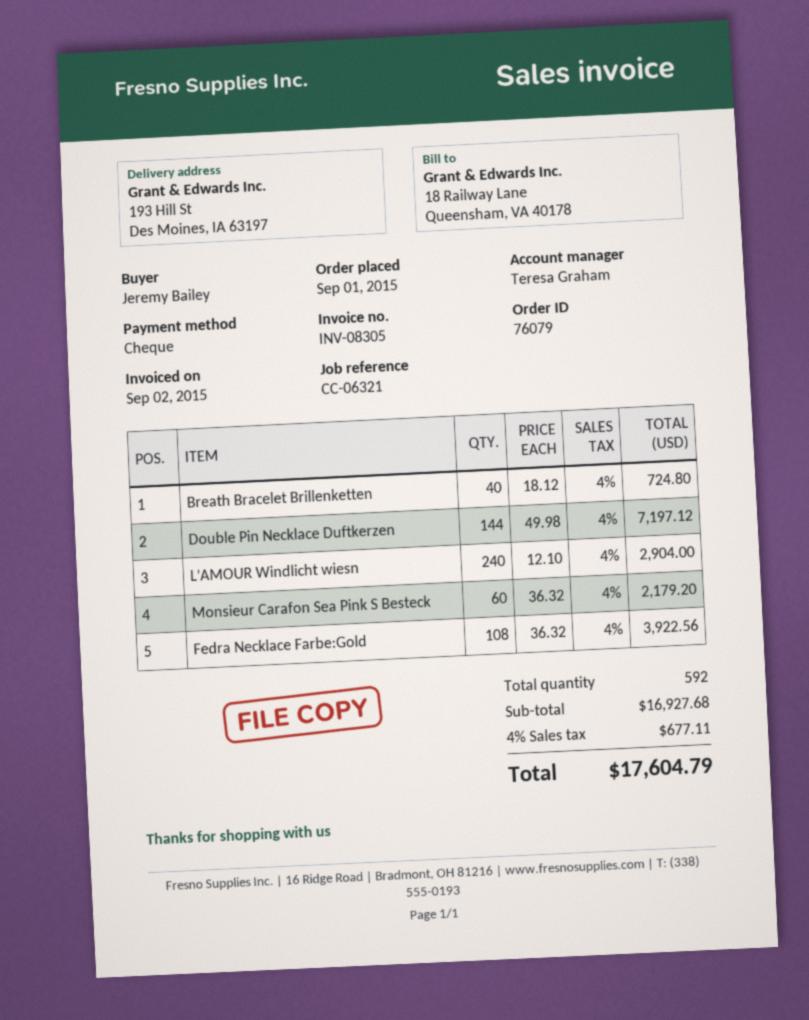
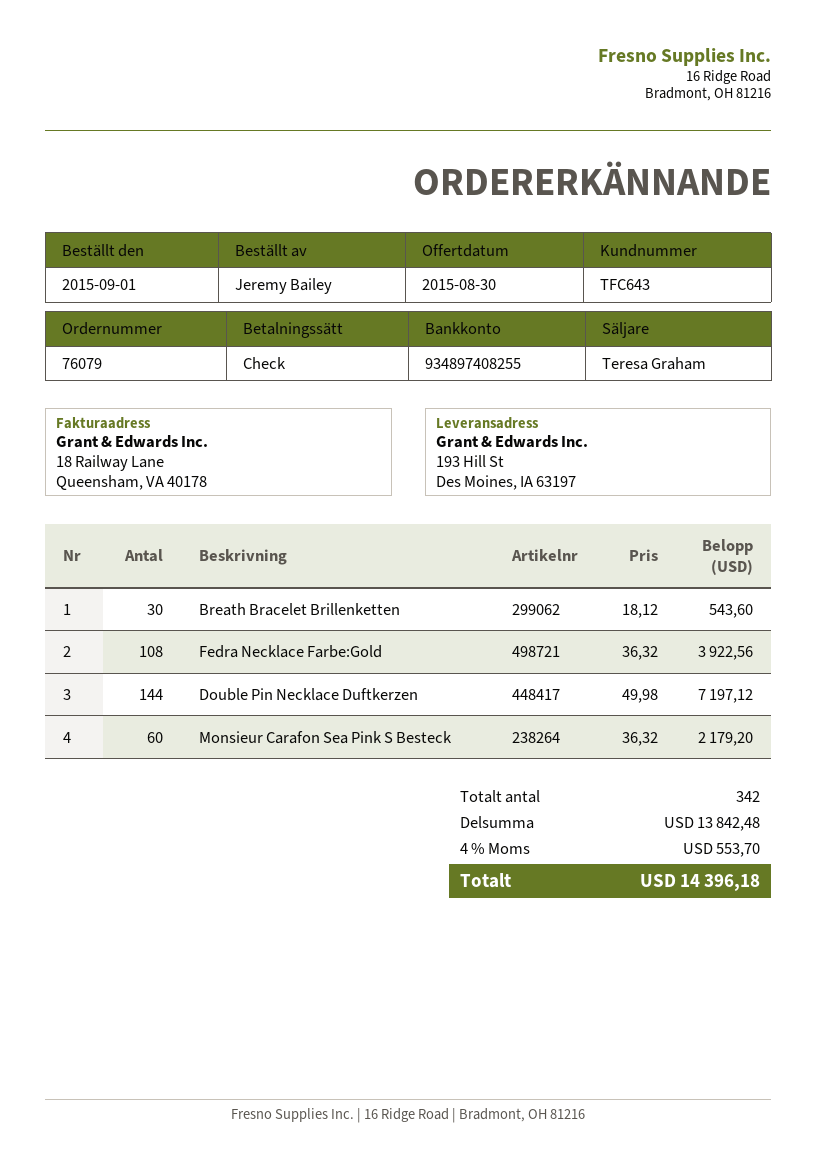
Breath Bracelet Brillenketten: 40 x 18.12 = 724.80 -> 30 x 18.12 = 543.60
L’AMOUR Windlicht wiesn: 240 x 12.10 = 2904.00 -> none
total quantity: 592 -> 342
subtotal: 16927.68 -> 13842.48
tax: 4% = 677.11 -> 4% = 553.70
total: 17604.79 -> 14396.18

